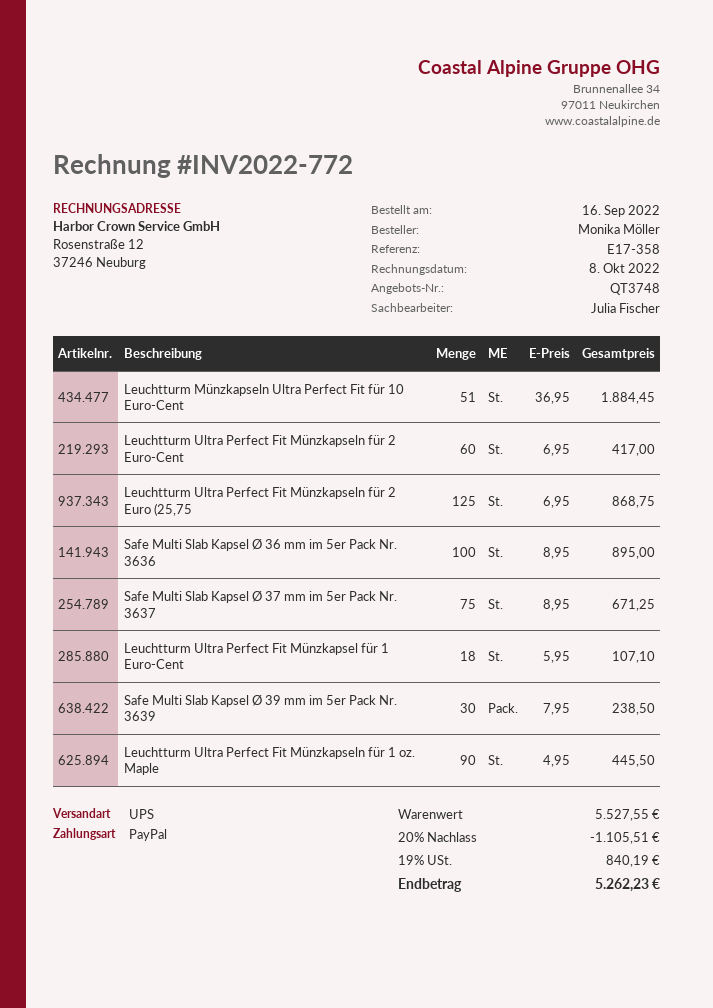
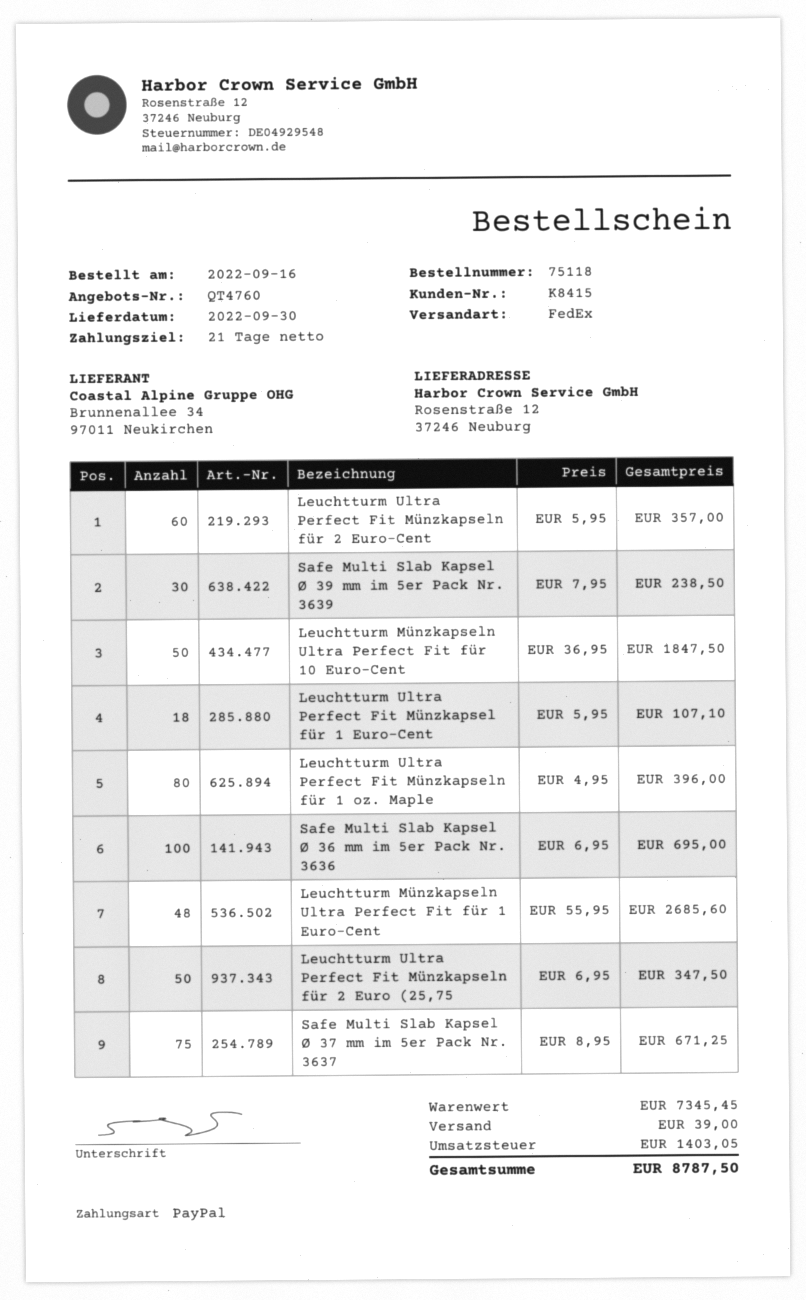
quote number: QT3748 -> QT4760
shipping method: UPS -> FedEx
Leuchtturm Münzkapseln Ultra Perfect Fit für 10 Euro-Cent: 51 x 36.95 = 1884.45 -> 50 x 36.95 = 1847.50
Leuchtturm Ultra Perfect Fit Münzkapseln für 2 Euro-Cent: 60 x 6.95 = 417.00 -> 60 x 5.95 = 357.00
Leuchtturm Ultra Perfect Fit Münzkapseln für 2 Euro (25,75: 125 x 6.95 = 868.75 -> 50 x 6.95 = 347.50
Safe Multi Slab Kapsel Ø 36 mm im 5er Pack Nr. 3636: 100 x 8.95 = 895.00 -> 100 x 6.95 = 695.00
Leuchtturm Ultra Perfect Fit Münzkapseln für 1 oz. Maple: 90 x 4.95 = 445.50 -> 80 x 4.95 = 396.00
Leuchtturm Münzkapseln Ultra Perfect Fit für 1 Euro-Cent: none -> 48 x 55.95 = 2685.60
subtotal: 5527.55 -> 7345.45
discount: 20% = 1105.51 -> none
shipping: none -> 39.00
tax: 840.19 -> 1403.05
total: 5262.23 -> 8787.50

